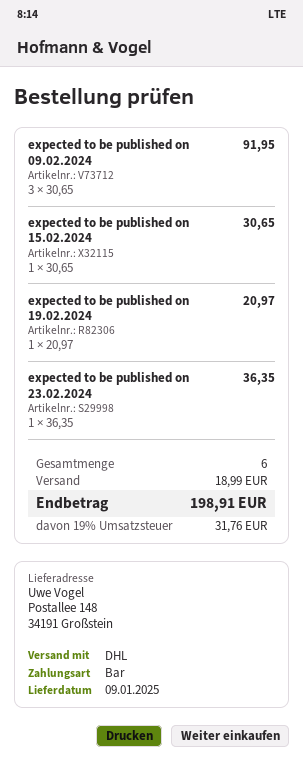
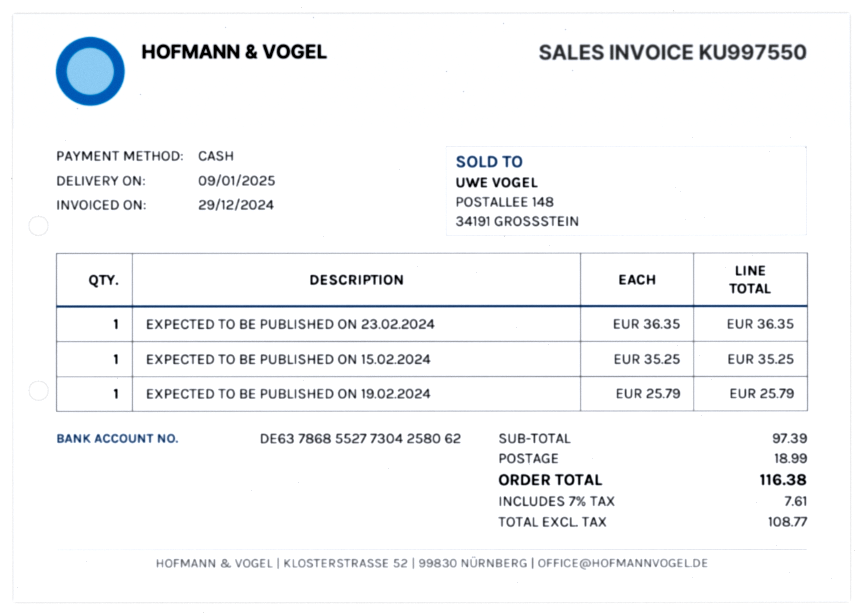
expected to be published on 09.02.2024: 3 x 30.65 = 91.95 -> none
expected to be published on 15.02.2024: 1 x 30.65 = 30.65 -> 1 x 35.25 = 35.25
expected to be published on 19.02.2024: 1 x 20.97 = 20.97 -> 1 x 25.79 = 25.79
tax: 19% = 31.76 -> 7% = 7.61
total: 198.91 -> 116.38

